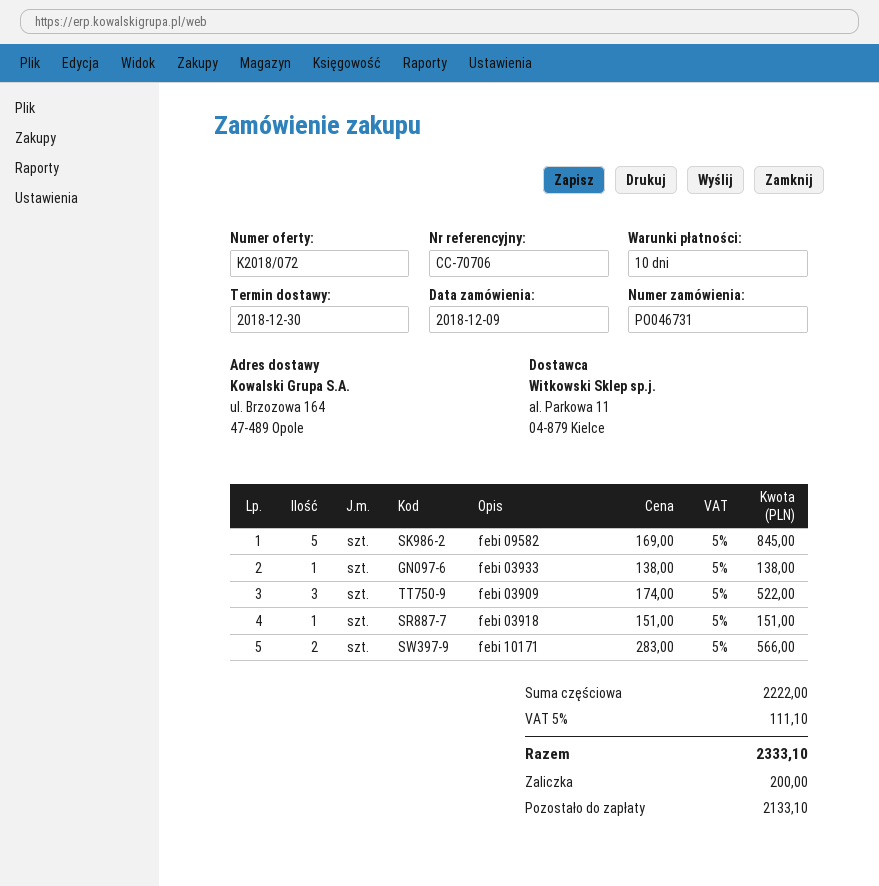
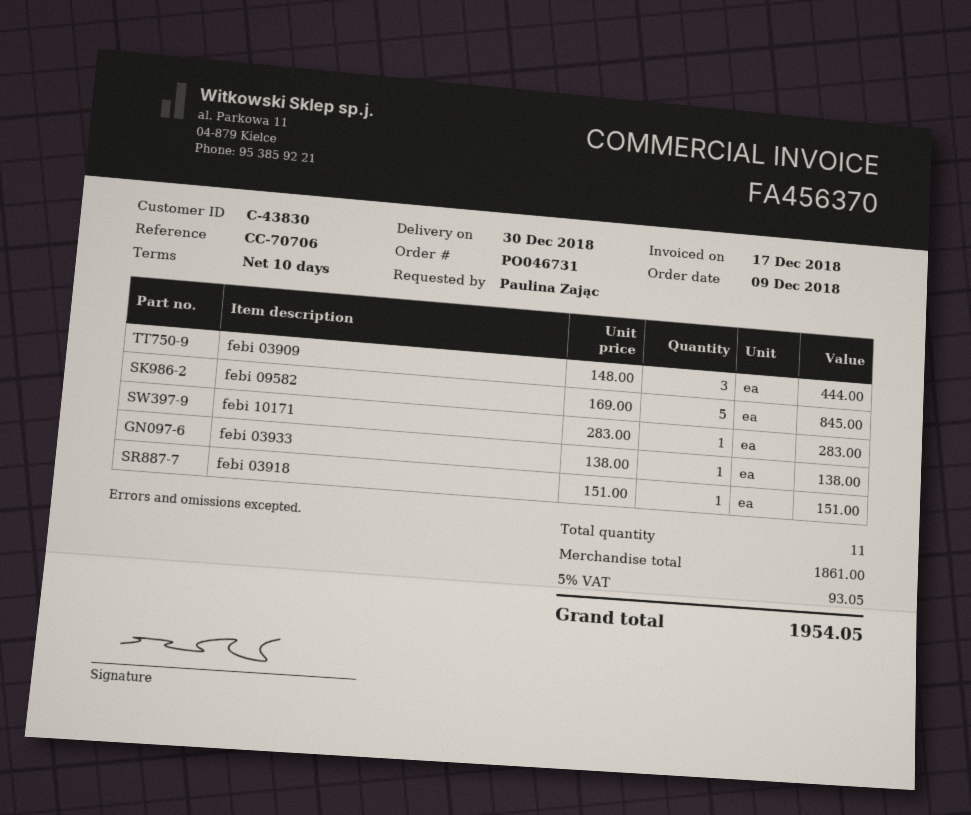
febi 03909: 3 x 174.00 = 522.00 -> 3 x 148.00 = 444.00
febi 10171: 2 x 283.00 = 566.00 -> 1 x 283.00 = 283.00
subtotal: 2222.00 -> 1861.00
tax: 5% = 111.10 -> 5% = 93.05
total: 2333.10 -> 1954.05

